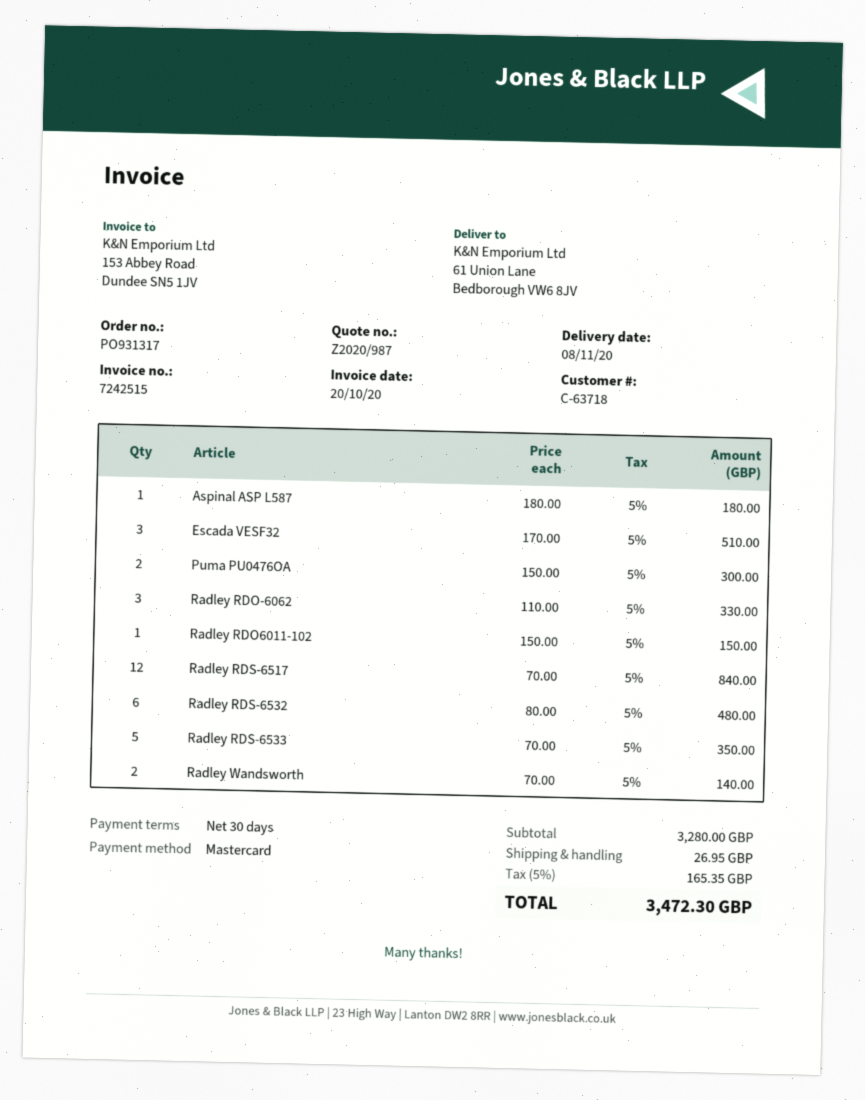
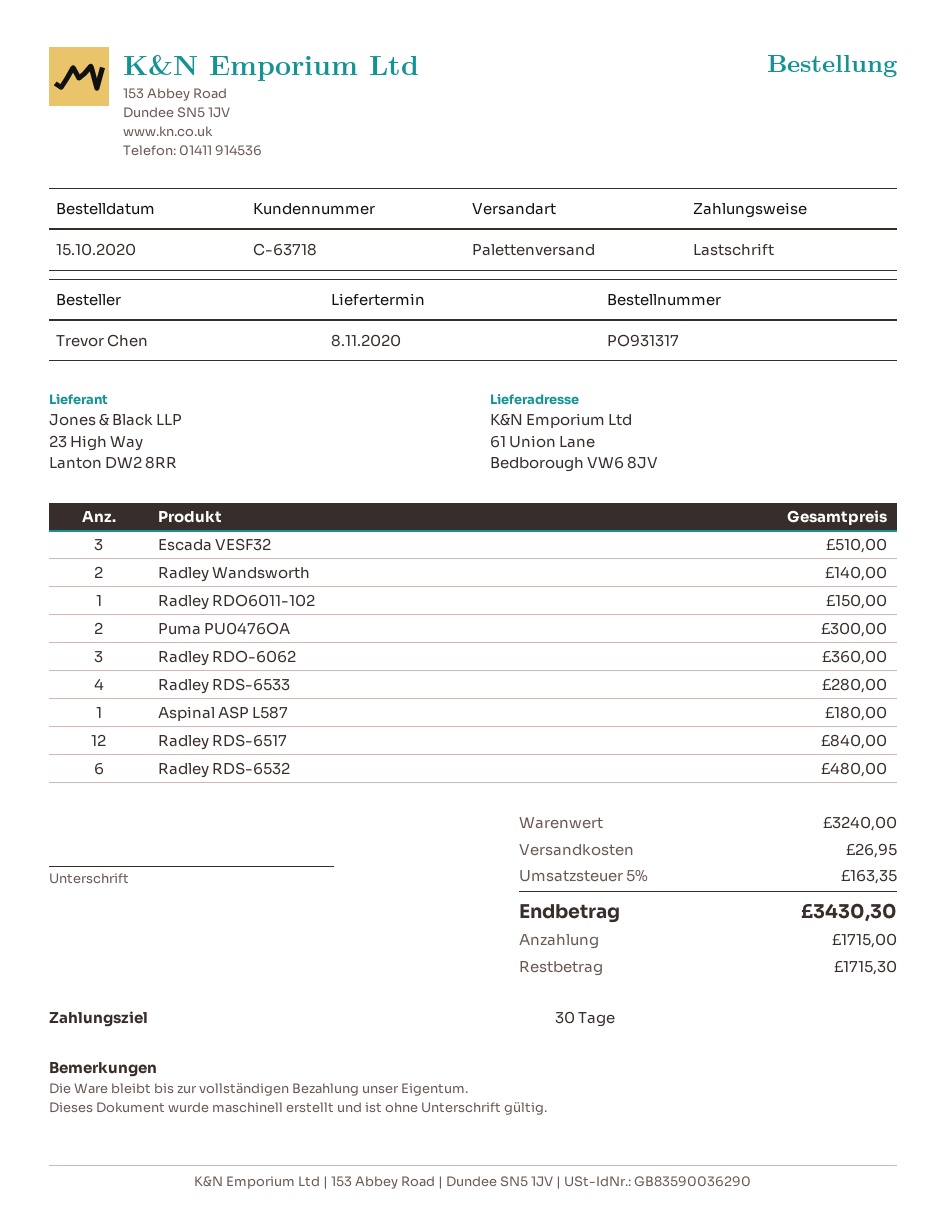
payment method: Mastercard -> direct debit
Radley RDO-6062: 3 for 330.00 -> 3 for 360.00
Radley RDS-6533: 5 for 350.00 -> 4 for 280.00
subtotal: 3280.00 -> 3240.00
tax: 5% = 165.35 -> 5% = 163.35
total: 3472.30 -> 3430.30

